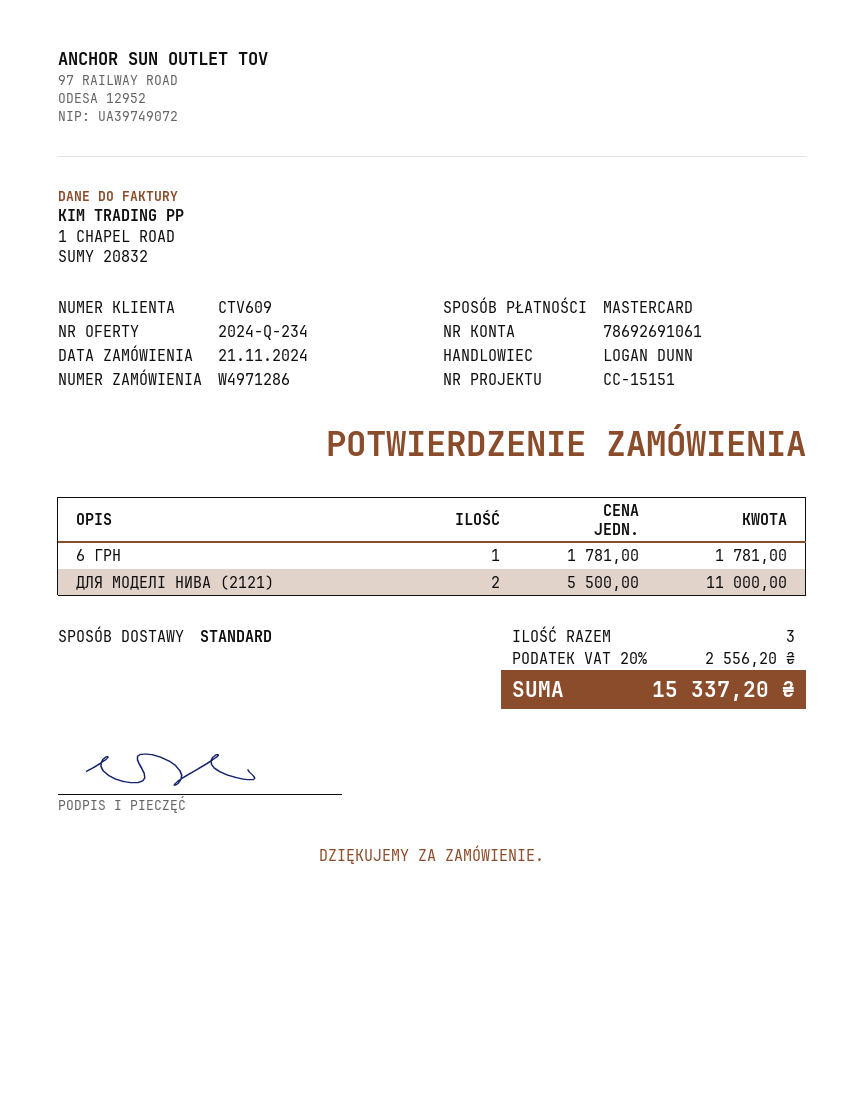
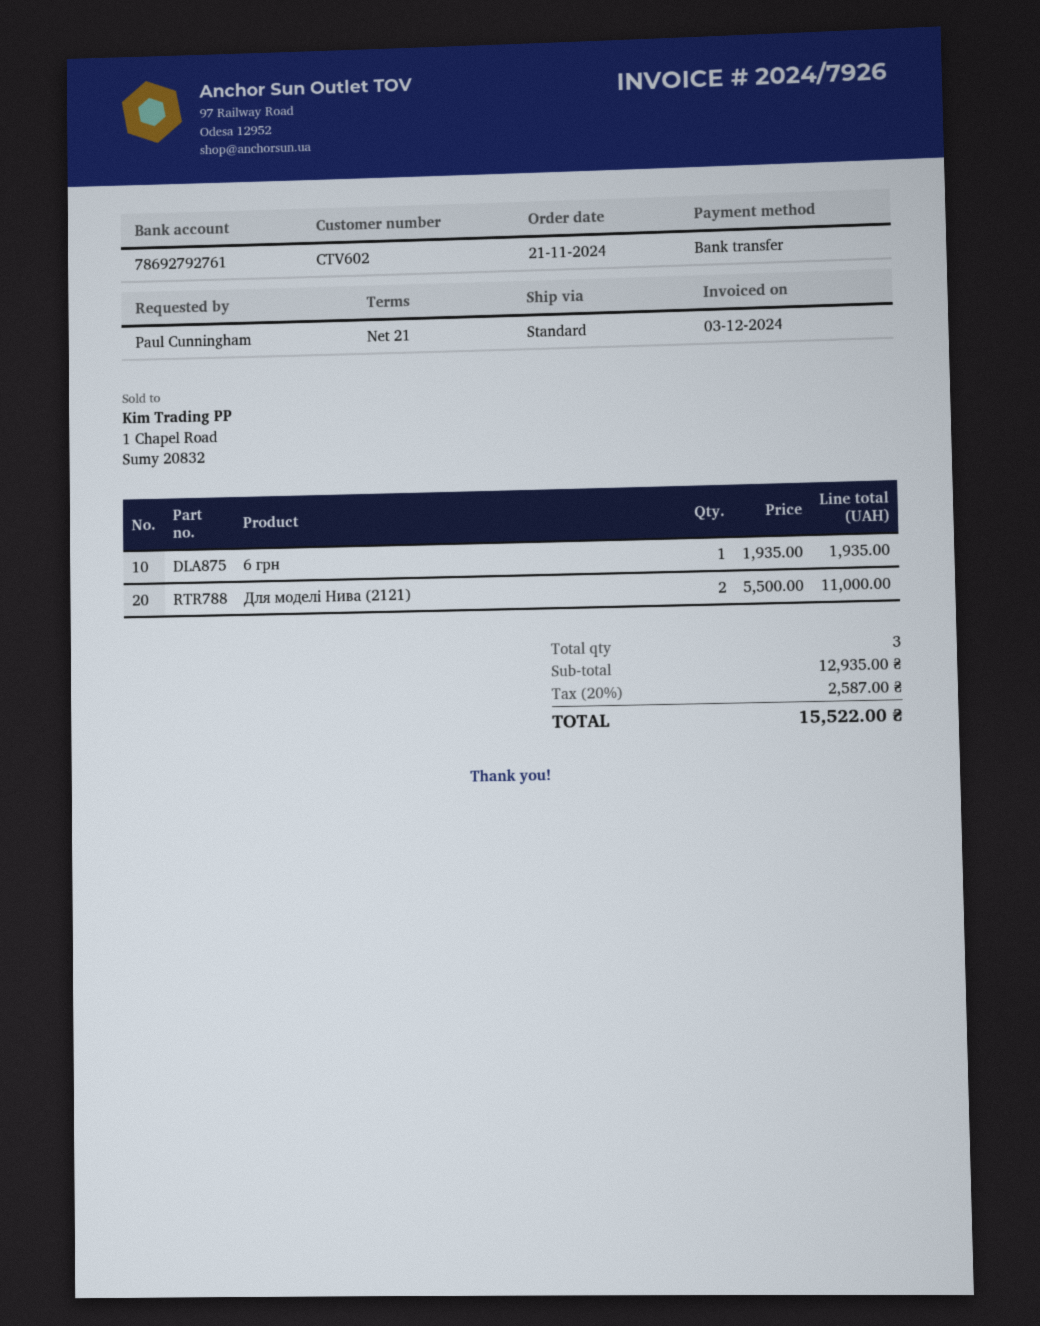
customer number: CTV609 -> CTV602
payment method: Mastercard -> bank transfer
bank account: 78692691061 -> 78692792761
6 ГРН: 1 x 1781.00 = 1781.00 -> 1 x 1935.00 = 1935.00
tax: 20% = 2556.20 -> 20% = 2587.00
total: 15337.20 -> 15522.00

